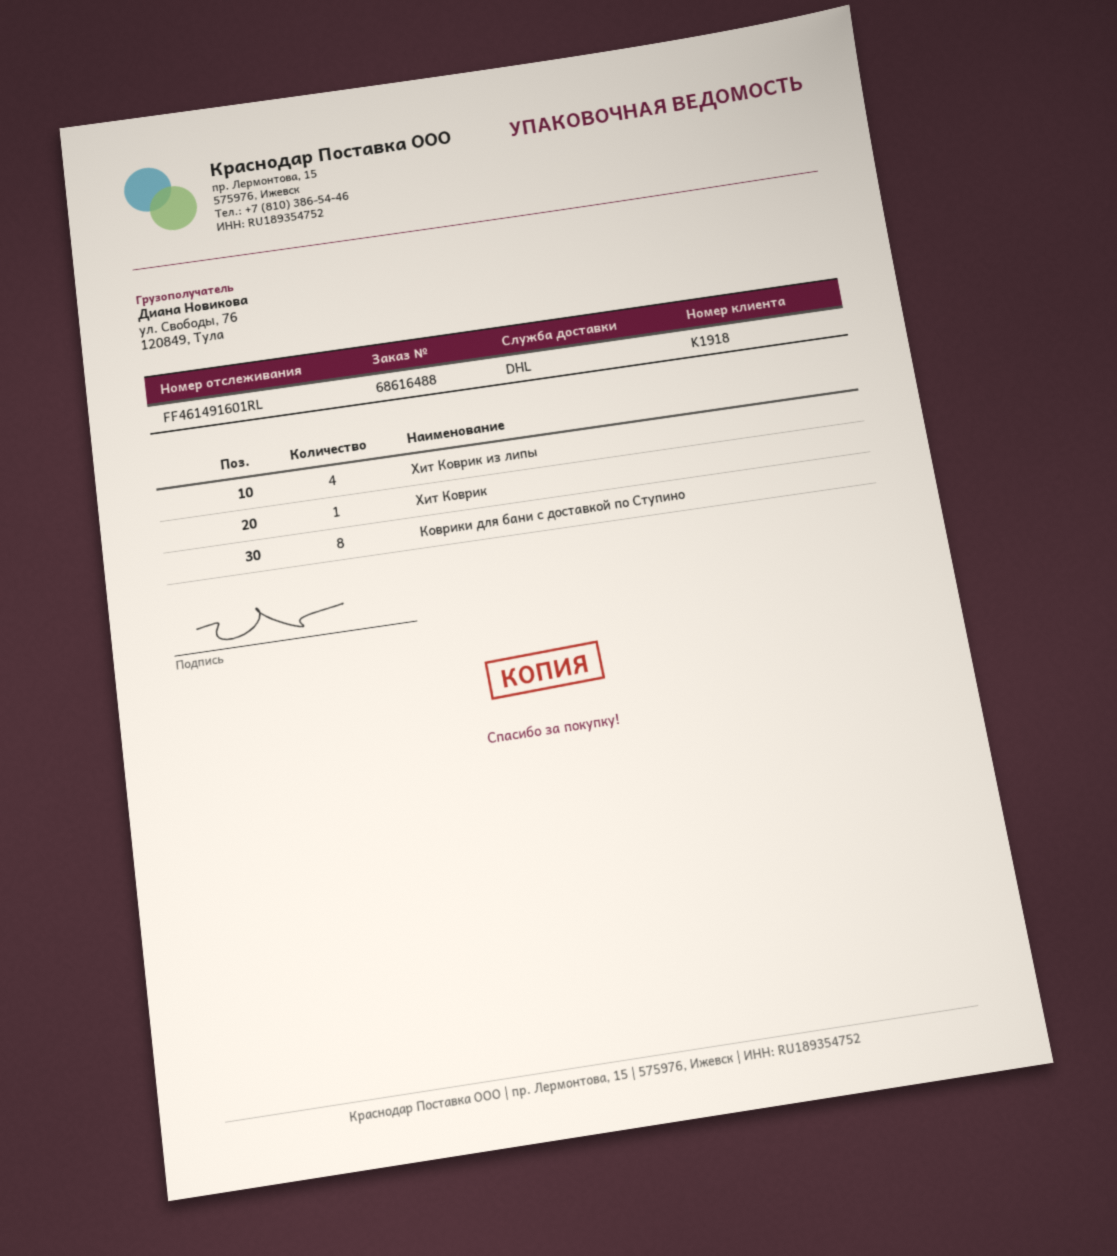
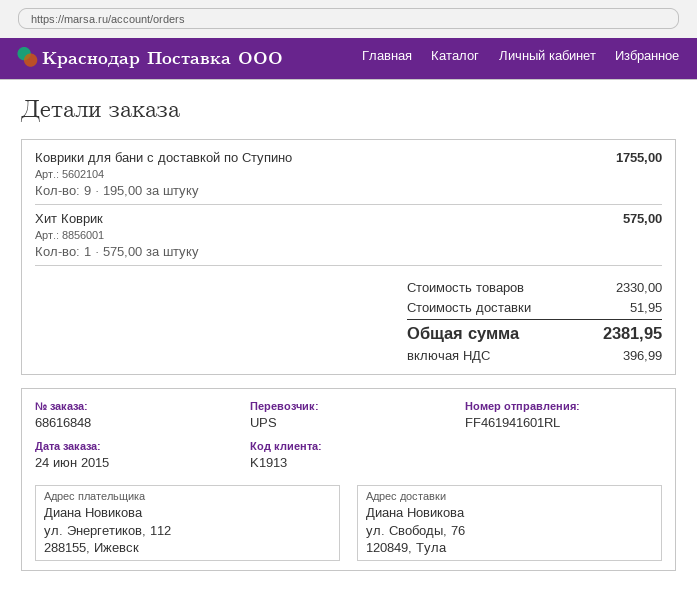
order number: 68616488 -> 68616848
customer number: K1918 -> K1913
shipping method: DHL -> UPS
tracking number: FF461491601RL -> FF461941601RL
Хит Коврик из липы: 4 -> none
Коврики для бани с доставкой по Ступино: 8 -> 9

